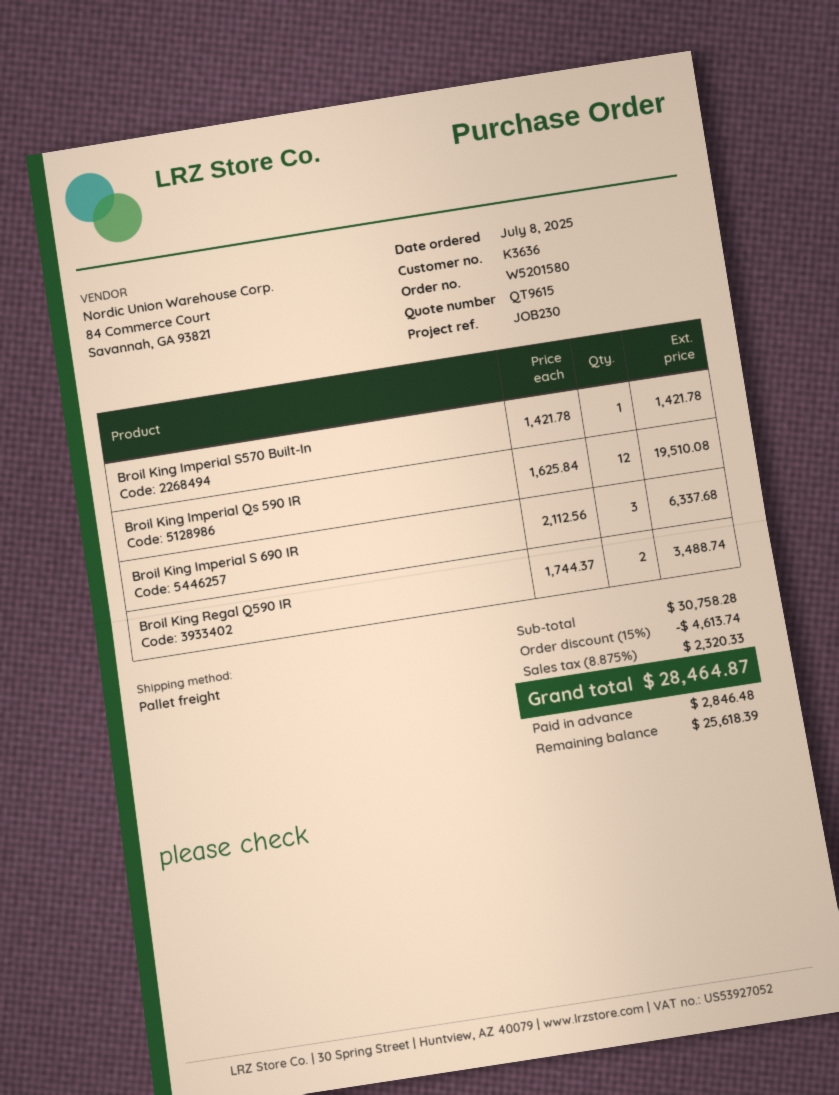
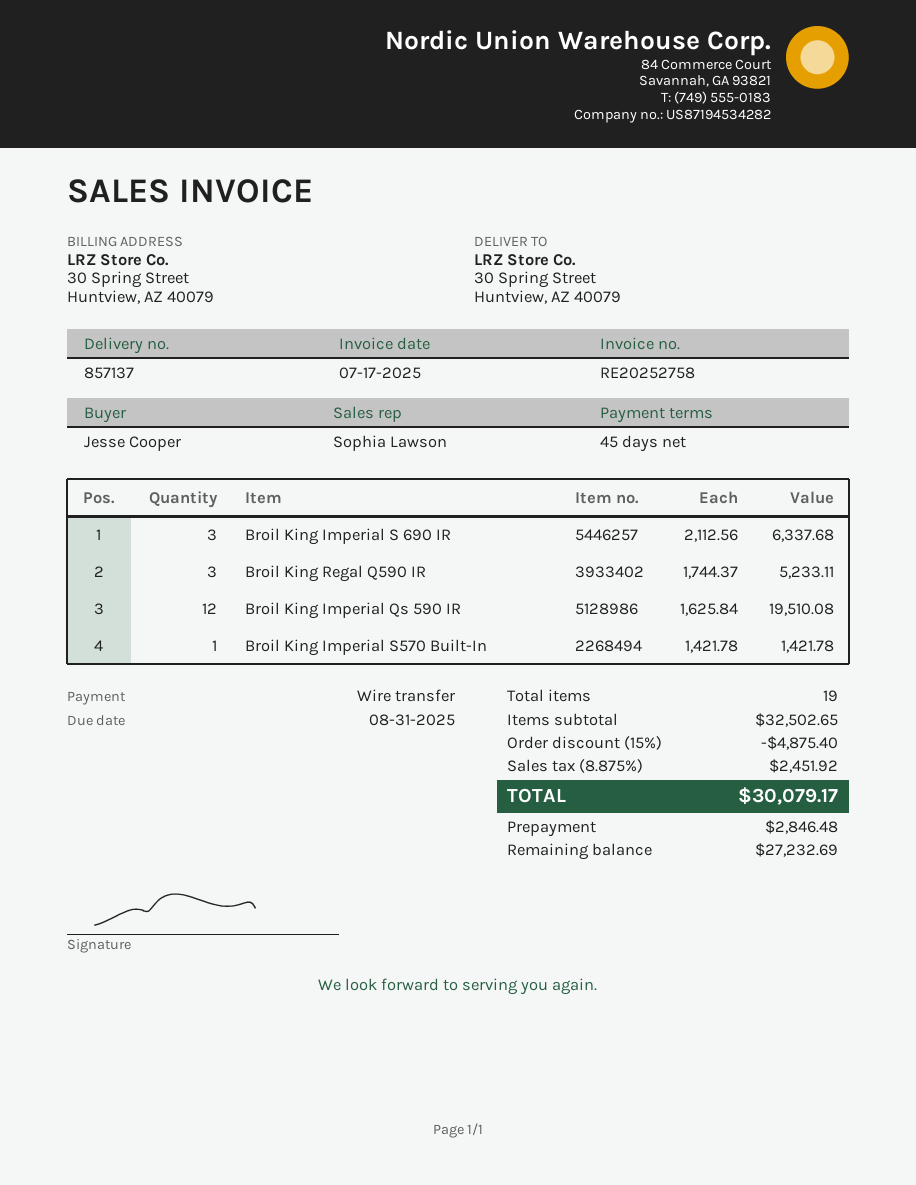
Broil King Regal Q590 IR: 2 x 1744.37 = 3488.74 -> 3 x 1744.37 = 5233.11
subtotal: 30758.28 -> 32502.65
discount: 15% = 4613.74 -> 15% = 4875.40
tax: 8.875% = 2320.33 -> 8.875% = 2451.92
total: 28464.87 -> 30079.17
balance: 25618.39 -> 27232.69

